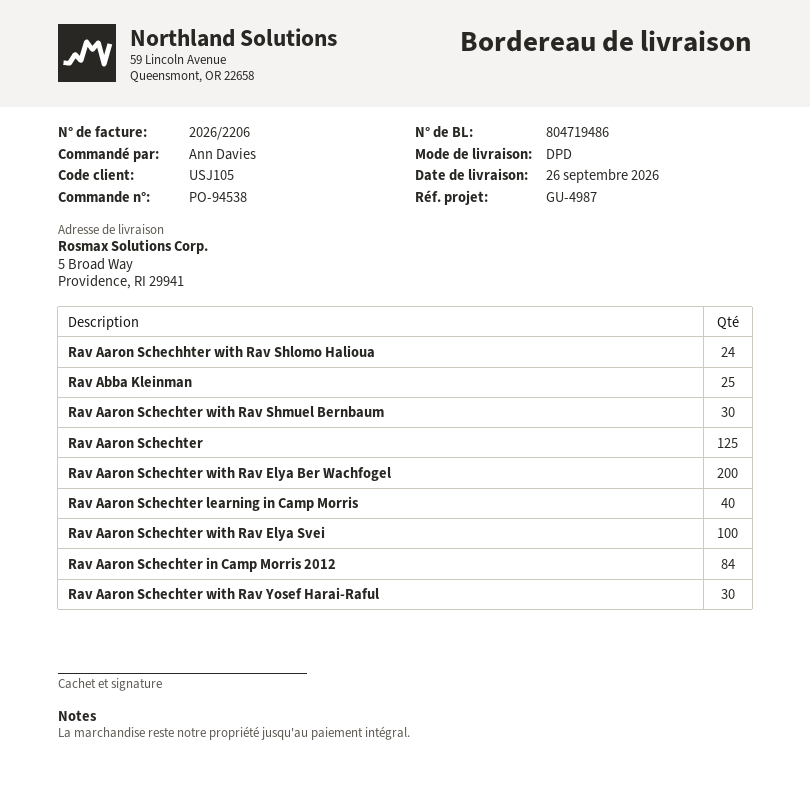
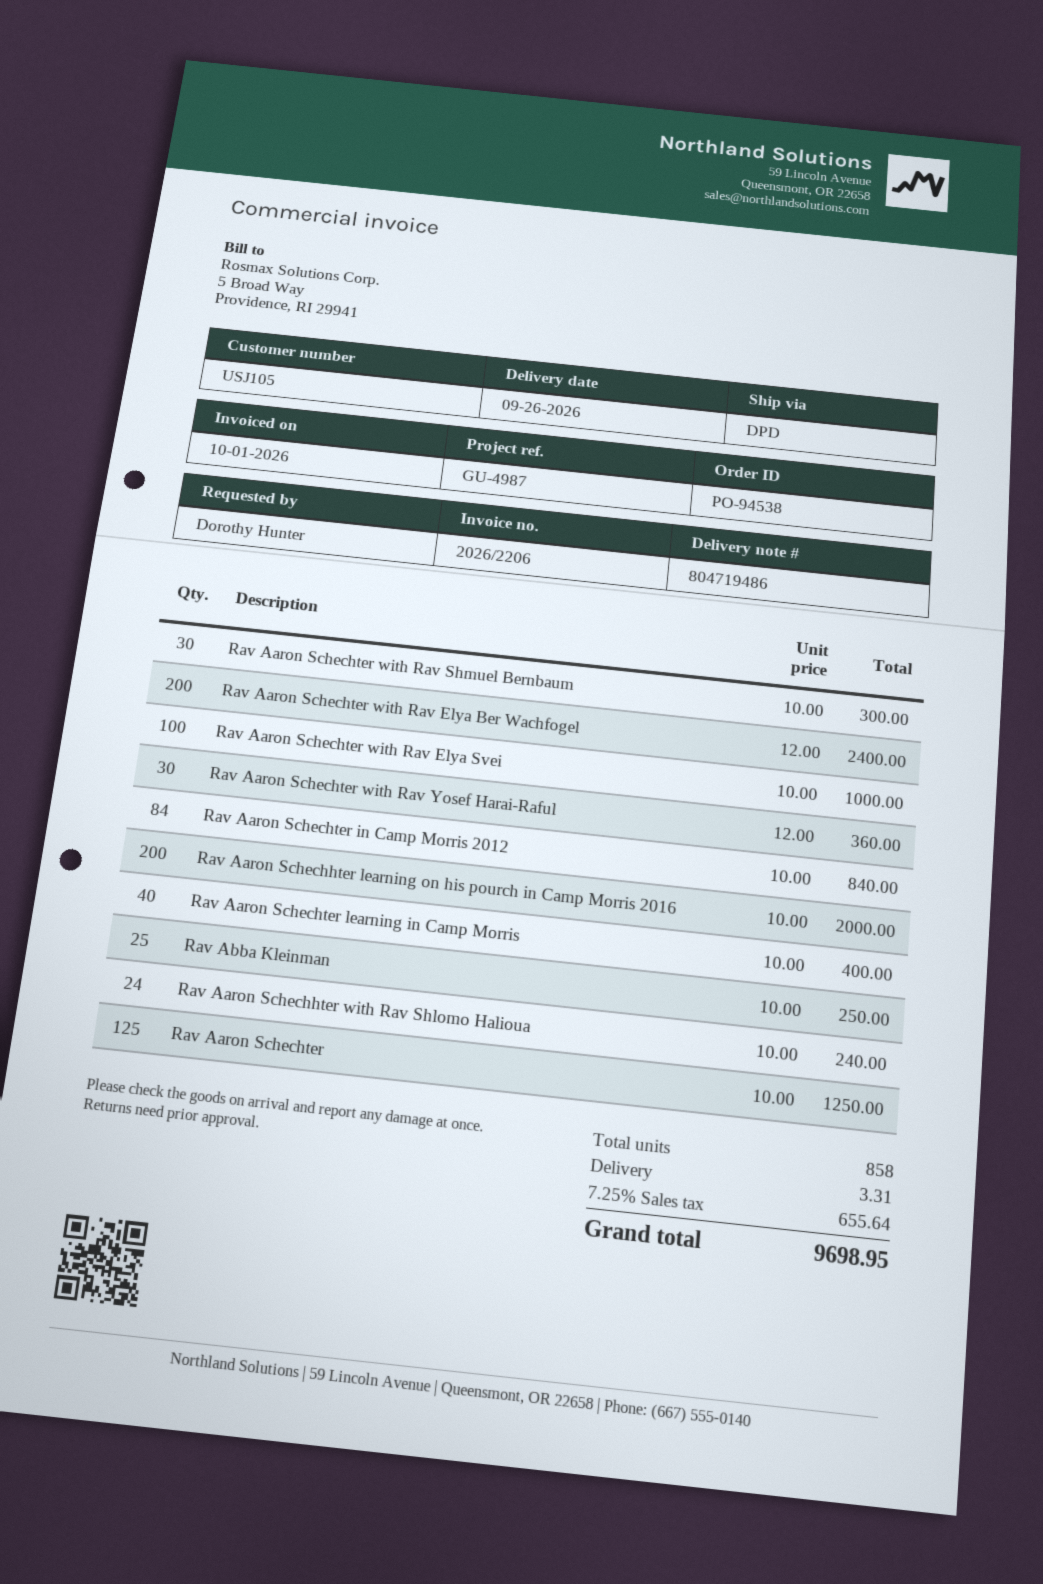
ordered by: Ann Davies -> Dorothy Hunter
Rav Aaron Schechhter learning on his pourch in Camp Morris 2016: none -> 200

